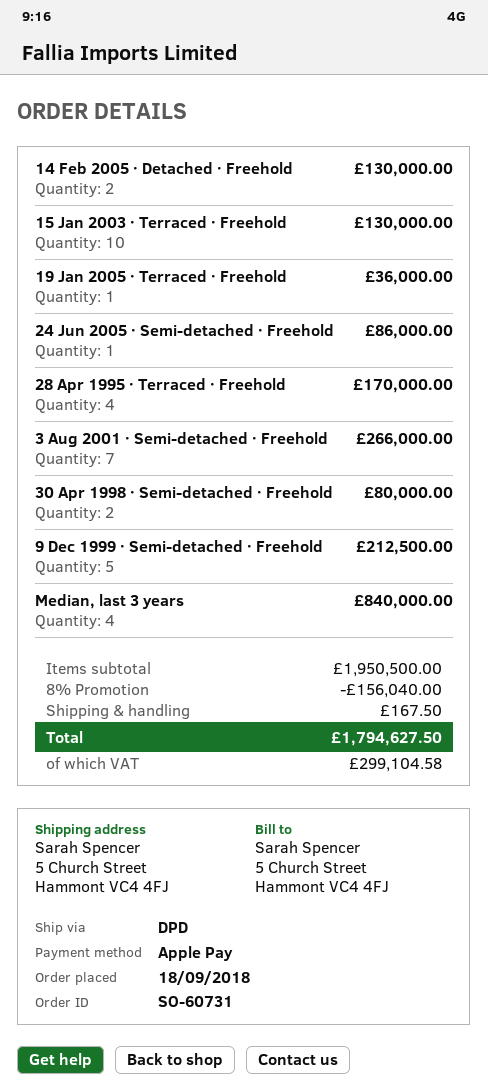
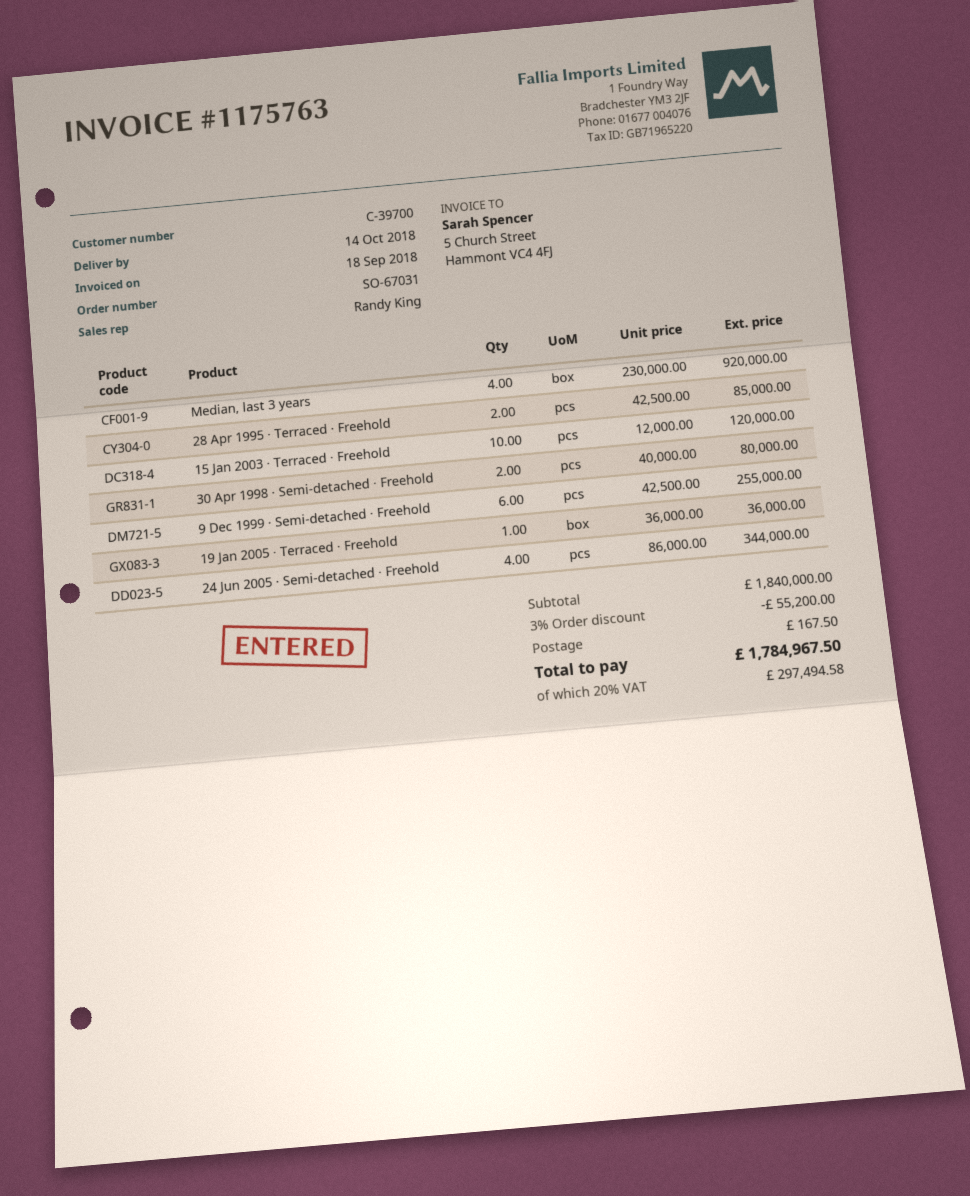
order number: SO-60731 -> SO-67031
14 Feb 2005 · Detached · Freehold: 2 for 130000.00 -> none
15 Jan 2003 · Terraced · Freehold: 10 for 130000.00 -> 10 for 120000.00
24 Jun 2005 · Semi-detached · Freehold: 1 for 86000.00 -> 4 for 344000.00
28 Apr 1995 · Terraced · Freehold: 4 for 170000.00 -> 2 for 85000.00
3 Aug 2001 · Semi-detached · Freehold: 7 for 266000.00 -> none
9 Dec 1999 · Semi-detached · Freehold: 5 for 212500.00 -> 6 for 255000.00
Median, last 3 years: 4 for 840000.00 -> 4 for 920000.00
subtotal: 1950500.00 -> 1840000.00
discount: 8% = 156040.00 -> 3% = 55200.00
tax: 299104.58 -> 297494.58
total: 1794627.50 -> 1784967.50

